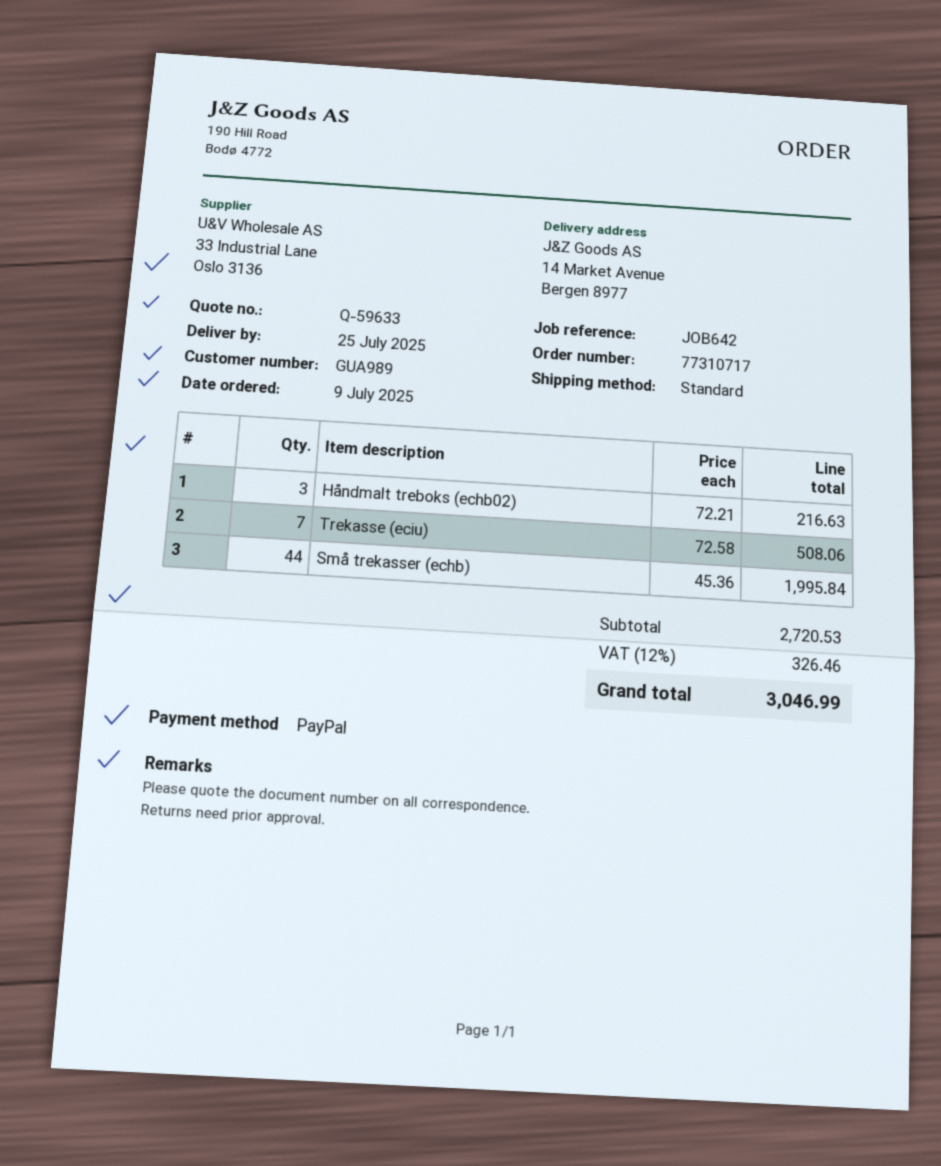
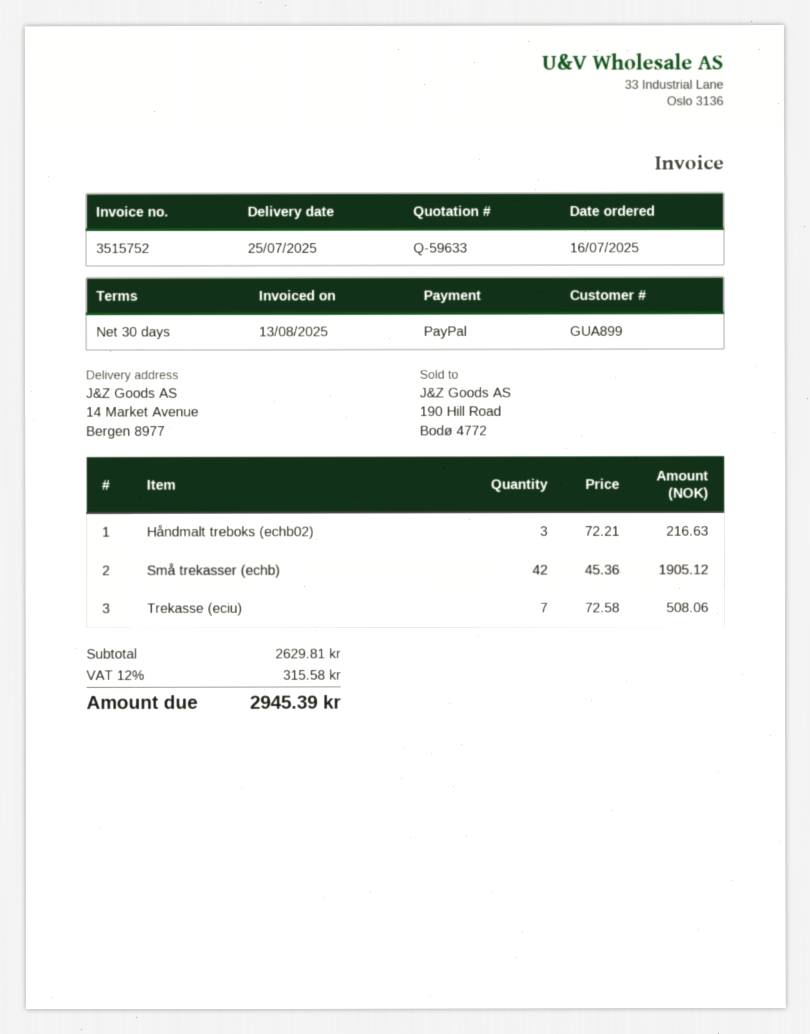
order date: 2025-07-09 -> 2025-07-16
customer number: GUA989 -> GUA899
Små trekasser (echb): 44 x 45.36 = 1995.84 -> 42 x 45.36 = 1905.12
subtotal: 2720.53 -> 2629.81
tax: 12% = 326.46 -> 12% = 315.58
total: 3046.99 -> 2945.39

